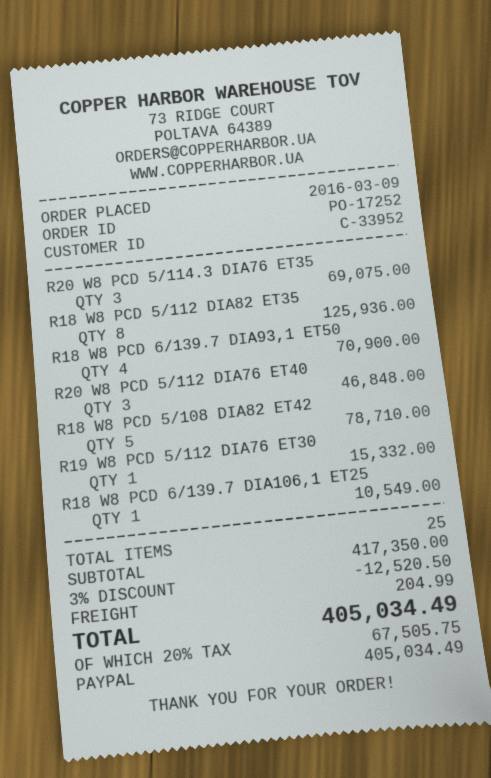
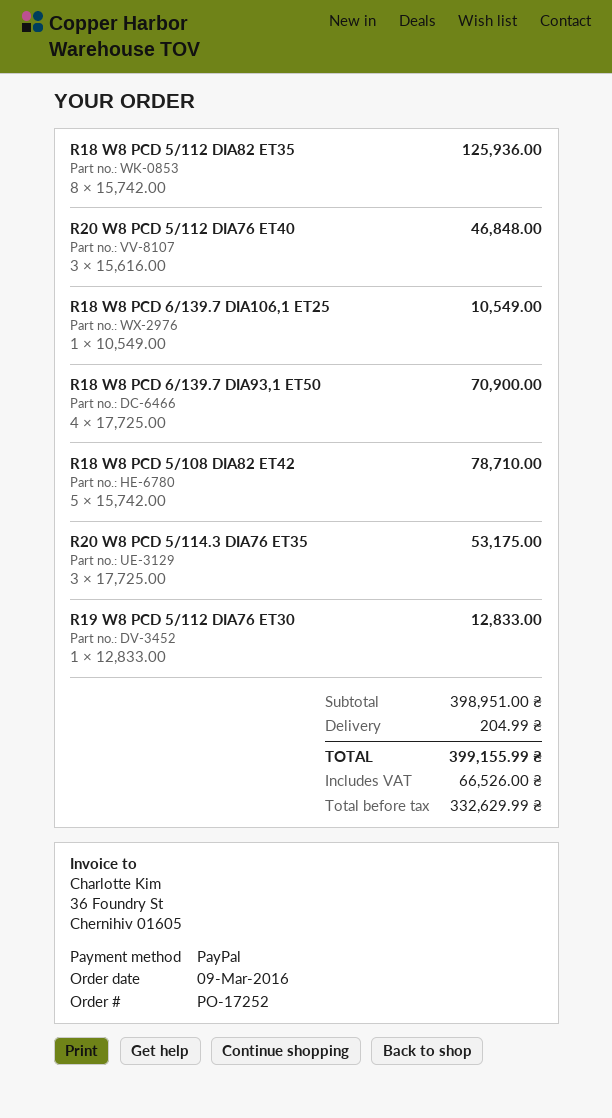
R20 W8 PCD 5/114.3 DIA76 ET35: 3 for 69075.00 -> 3 for 53175.00
R19 W8 PCD 5/112 DIA76 ET30: 1 for 15332.00 -> 1 for 12833.00
subtotal: 417350.00 -> 398951.00
discount: 3% = 12520.50 -> none
tax: 67505.75 -> 66526.00
total: 405034.49 -> 399155.99

